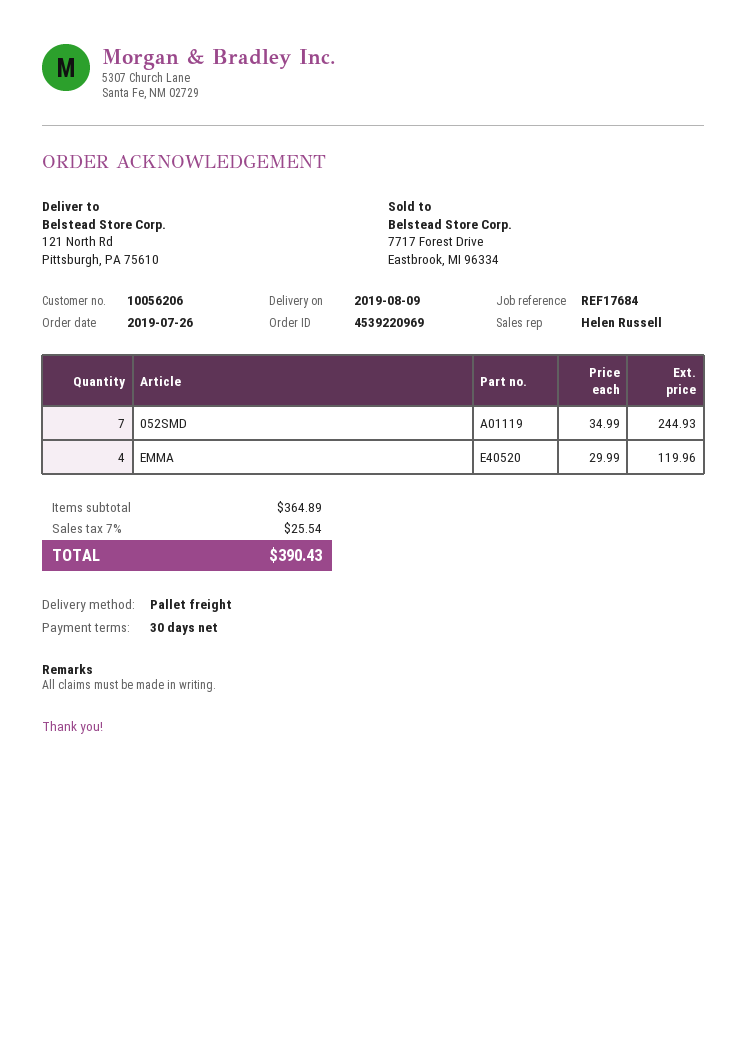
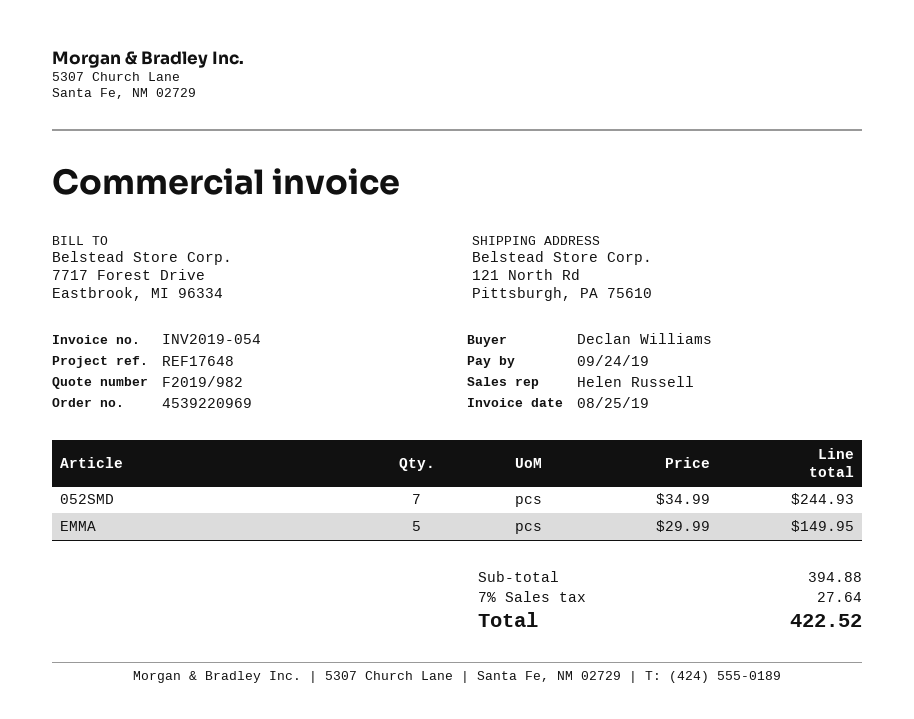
reference: REF17684 -> REF17648
EMMA: 4 x 29.99 = 119.96 -> 5 x 29.99 = 149.95
subtotal: 364.89 -> 394.88
tax: 7% = 25.54 -> 7% = 27.64
total: 390.43 -> 422.52

